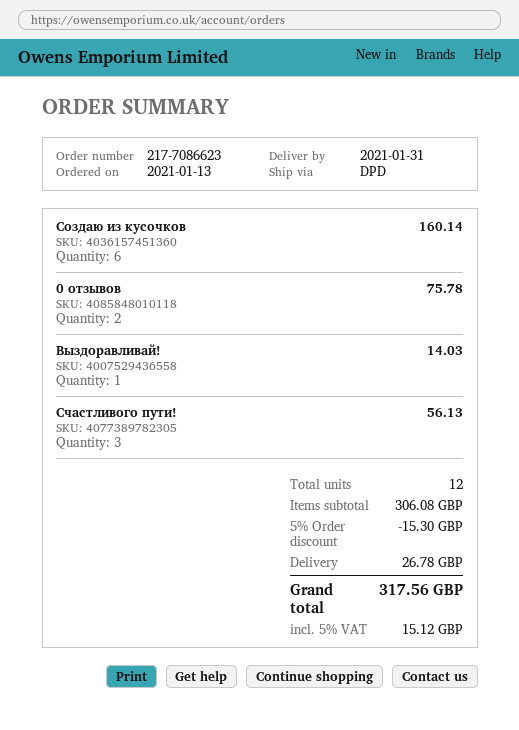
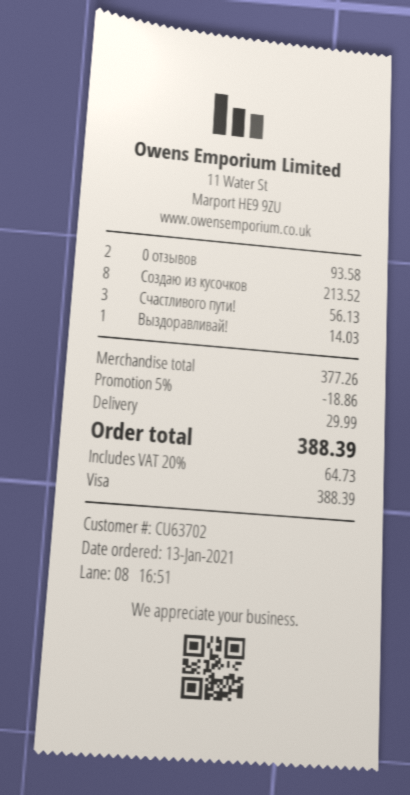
Создаю из кусочков: 6 for 160.14 -> 8 for 213.52
0 отзывов: 2 for 75.78 -> 2 for 93.58
subtotal: 306.08 -> 377.26
discount: 5% = 15.30 -> 5% = 18.86
shipping: 26.78 -> 29.99
tax: 5% = 15.12 -> 20% = 64.73
total: 317.56 -> 388.39

